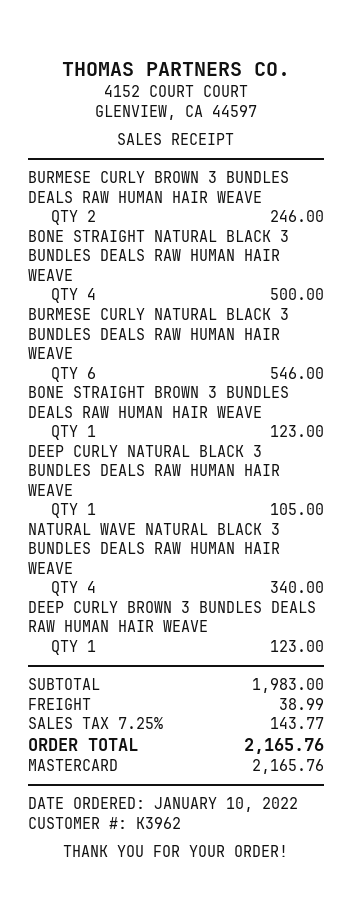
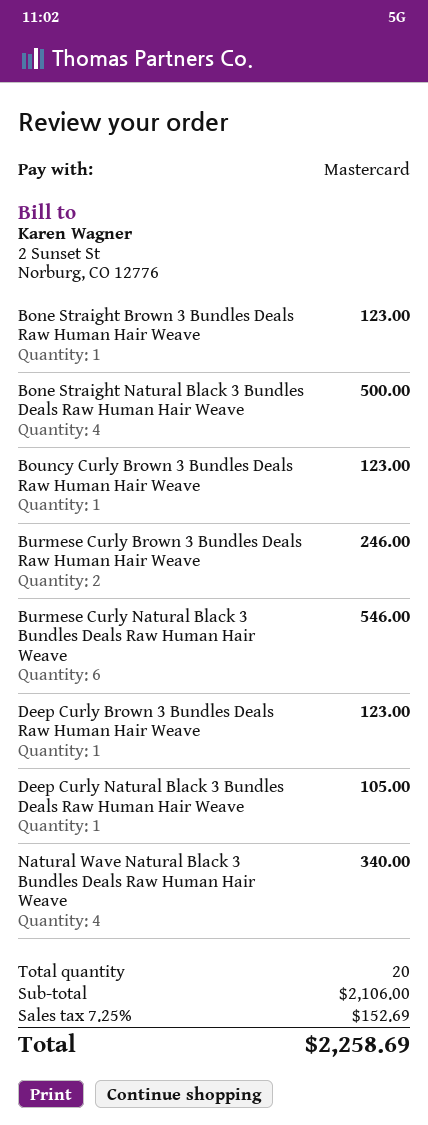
Bouncy Curly Brown 3 Bundles Deals Raw Human Hair Weave: none -> 1 for 123.00
subtotal: 1983.00 -> 2106.00
shipping: 38.99 -> none
tax: 7.25% = 143.77 -> 7.25% = 152.69
total: 2165.76 -> 2258.69

